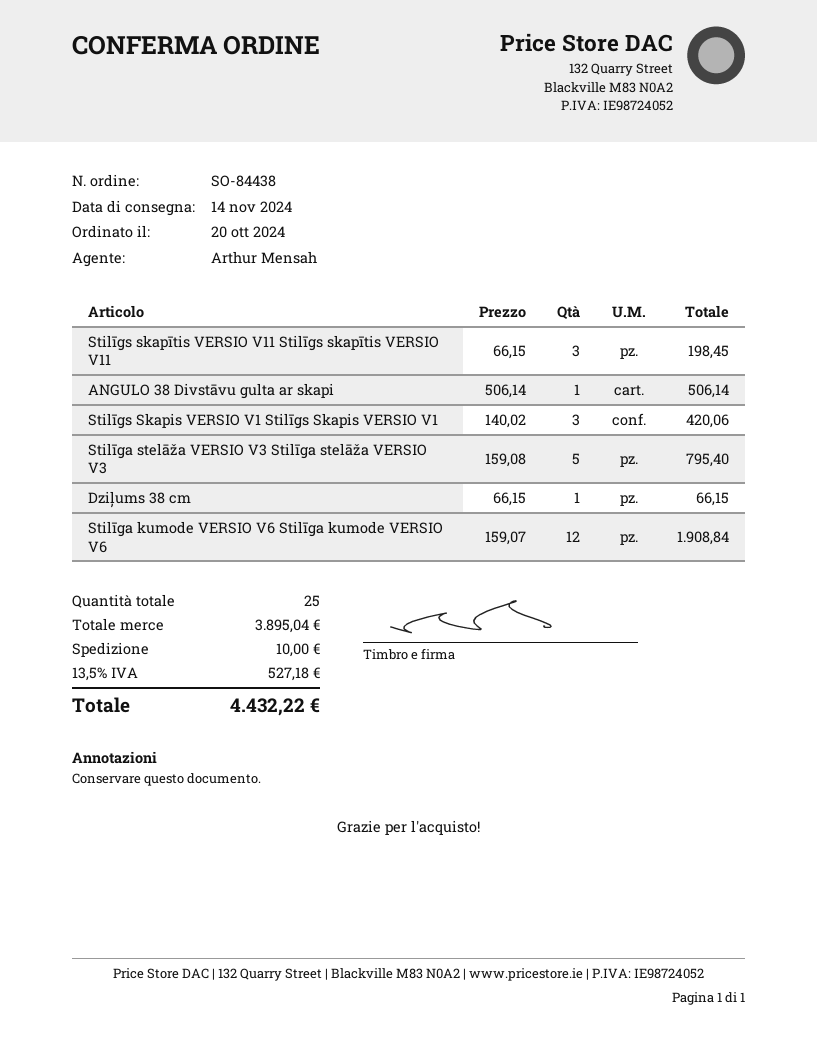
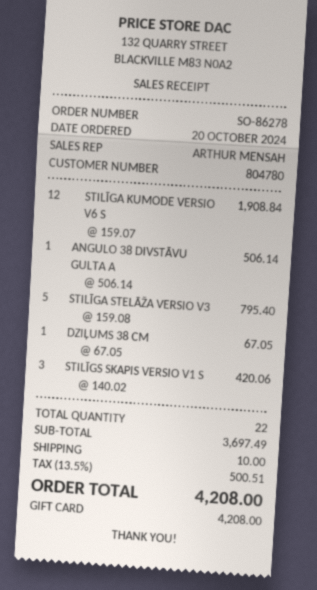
order number: SO-84438 -> SO-86278
Stilīgs skapītis VERSIO V11 Stilīgs skapītis VERSIO V11: 3 x 66.15 = 198.45 -> none
Dziļums 38 cm: 1 x 66.15 = 66.15 -> 1 x 67.05 = 67.05
total quantity: 25 -> 22
subtotal: 3895.04 -> 3697.49
tax: 13.5% = 527.18 -> 13.5% = 500.51
total: 4432.22 -> 4208.00

